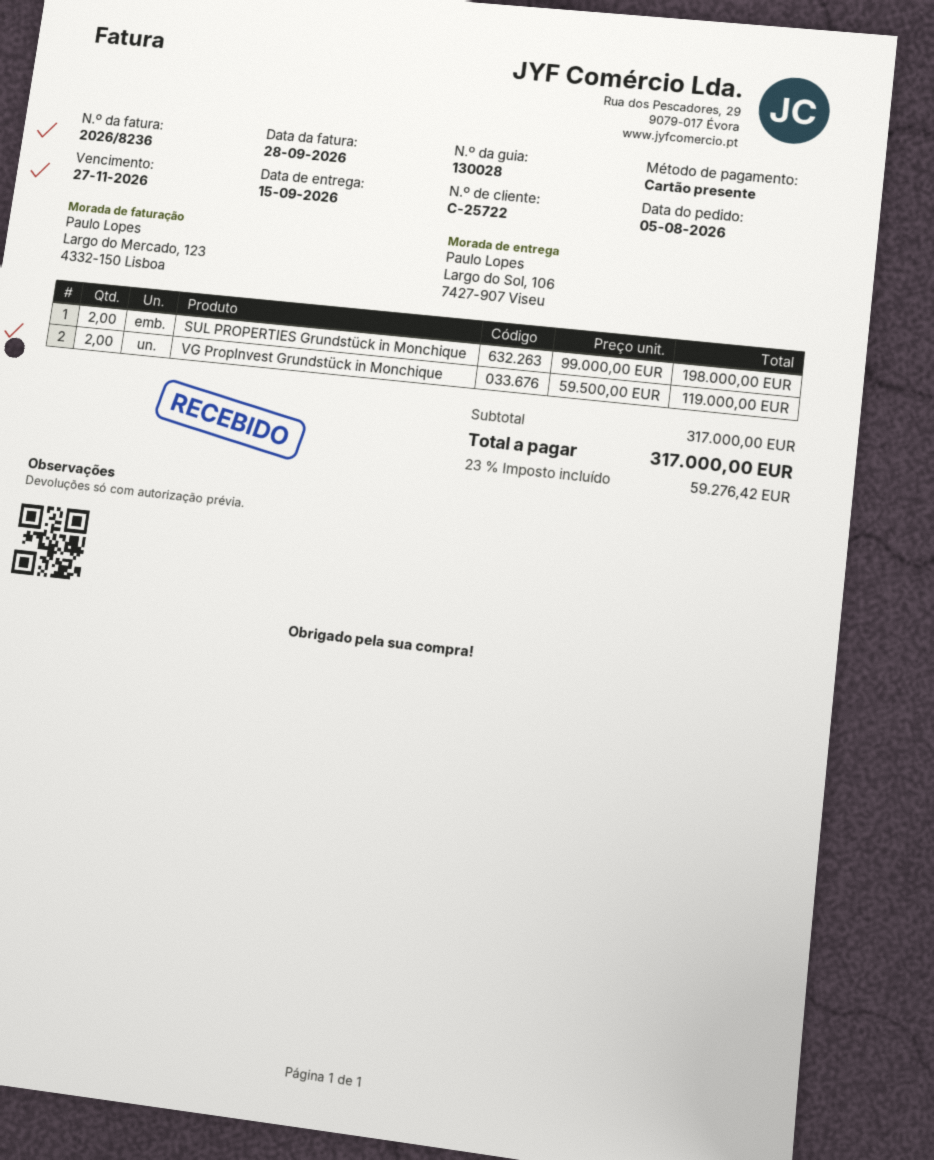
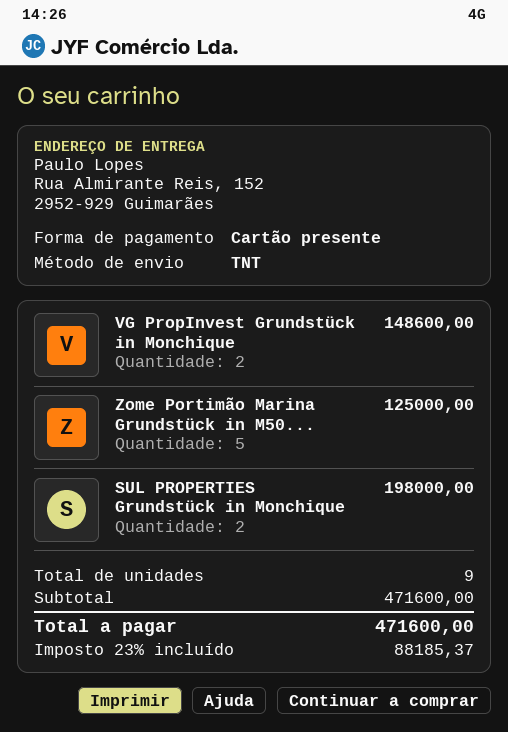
ship to: Largo do Sol, 106, 7427-907 Viseu -> Rua Almirante Reis, 152, 2952-929 Guimarães
VG PropInvest Grundstück in Monchique: 2 for 119000.00 -> 2 for 148600.00
Zome Portimão Marina Grundstück in M50...: none -> 5 for 125000.00
subtotal: 317000.00 -> 471600.00
tax: 23% = 59276.42 -> 23% = 88185.37
total: 317000.00 -> 471600.00

